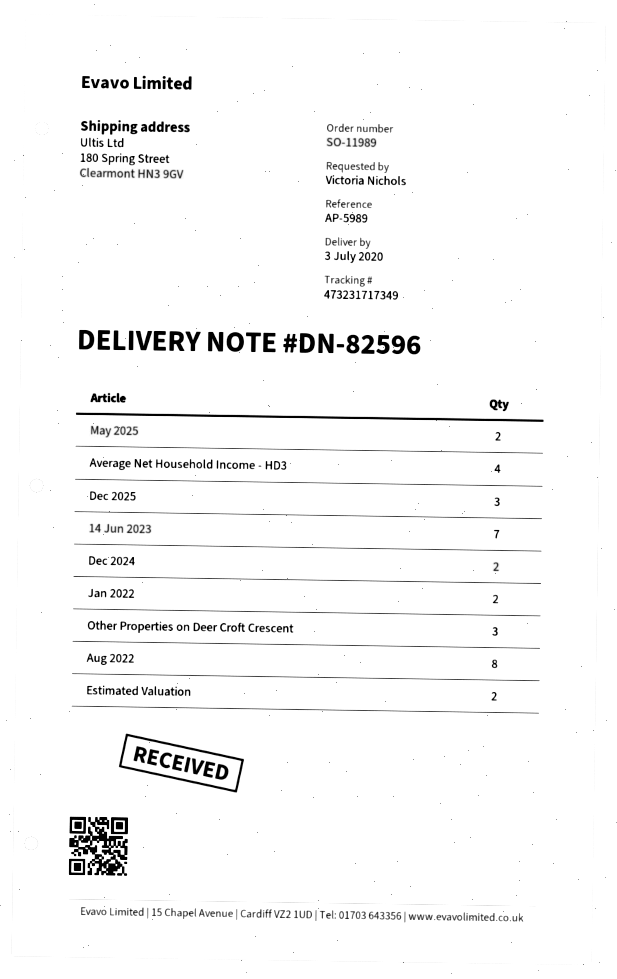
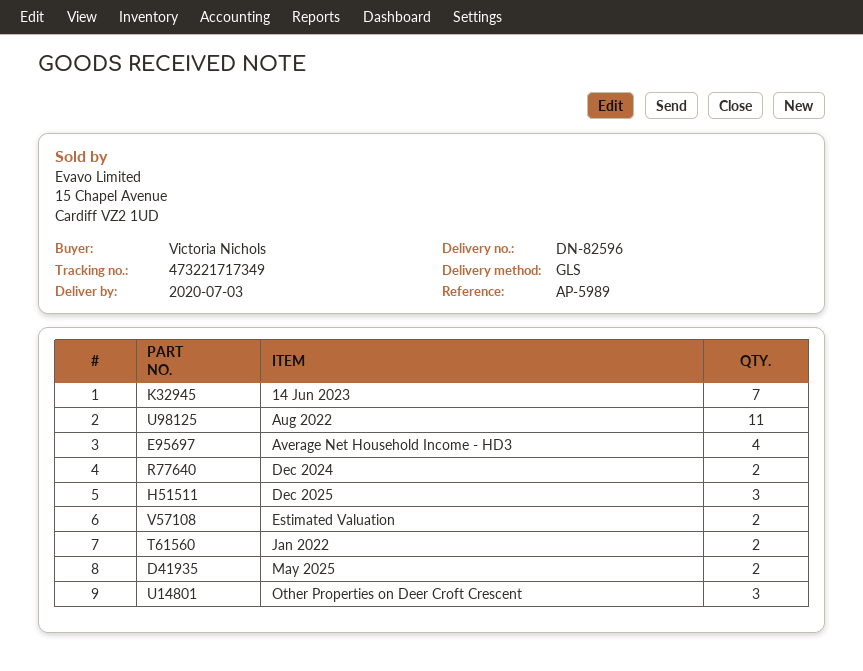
tracking number: 473231717349 -> 473221717349
Aug 2022: 8 -> 11

